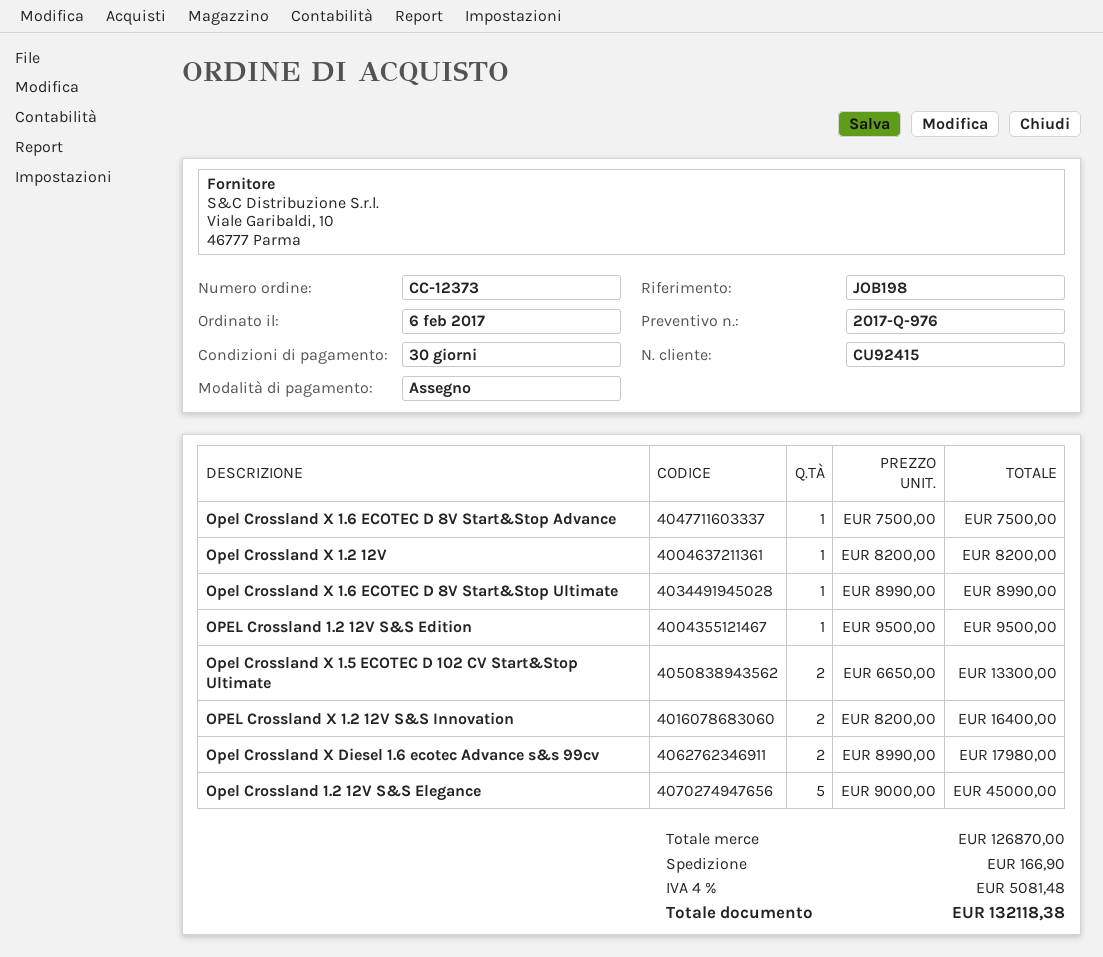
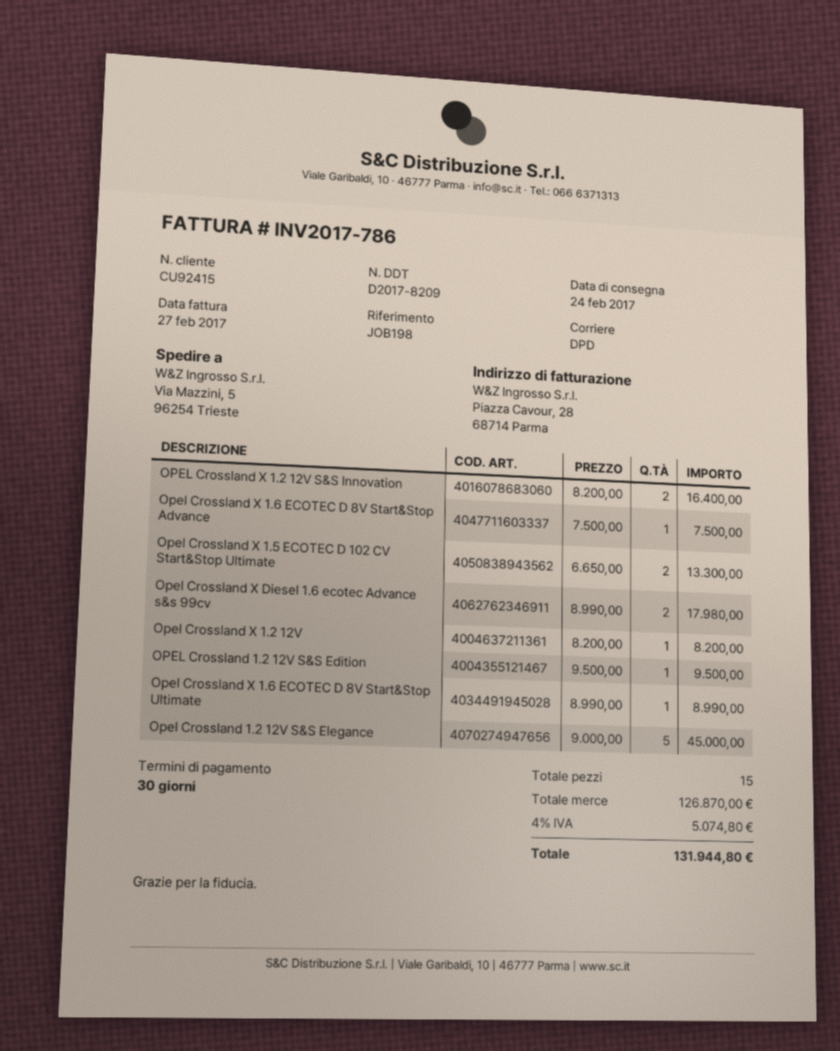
shipping: 166.90 -> none
tax: 4% = 5081.48 -> 4% = 5074.80
total: 132118.38 -> 131944.80

